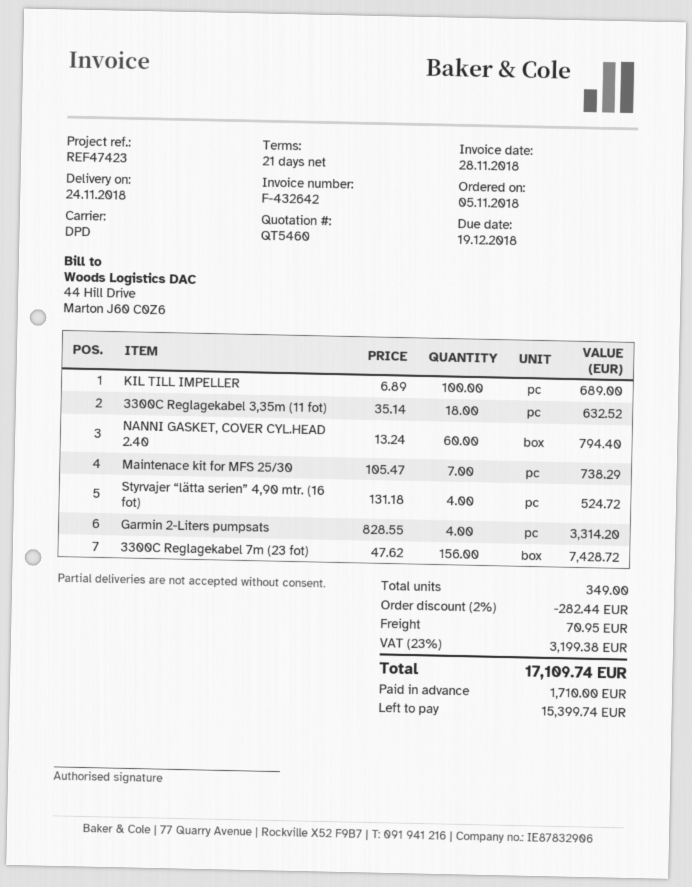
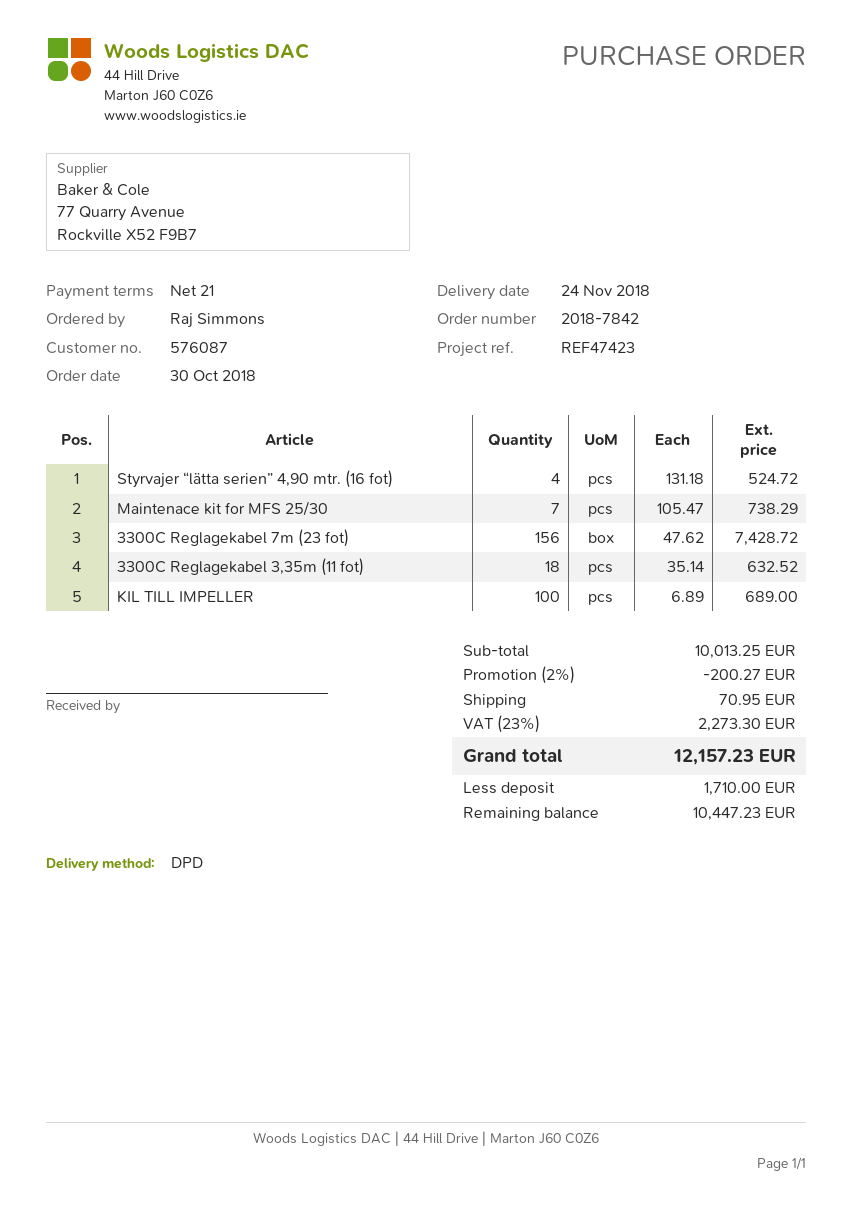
order date: 2018-11-05 -> 2018-10-30
NANNI GASKET, COVER CYL.HEAD 2.40: 60 x 13.24 = 794.40 -> none
Garmin 2-Liters pumpsats: 4 x 828.55 = 3314.20 -> none
discount: 2% = 282.44 -> 2% = 200.27
tax: 23% = 3199.38 -> 23% = 2273.30
total: 17109.74 -> 12157.23
balance: 15399.74 -> 10447.23

